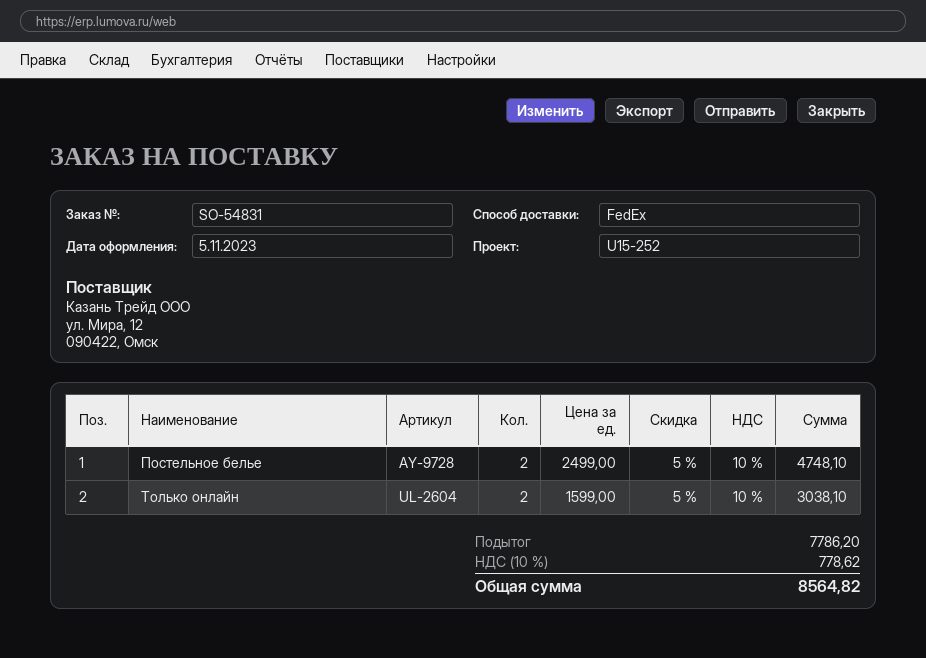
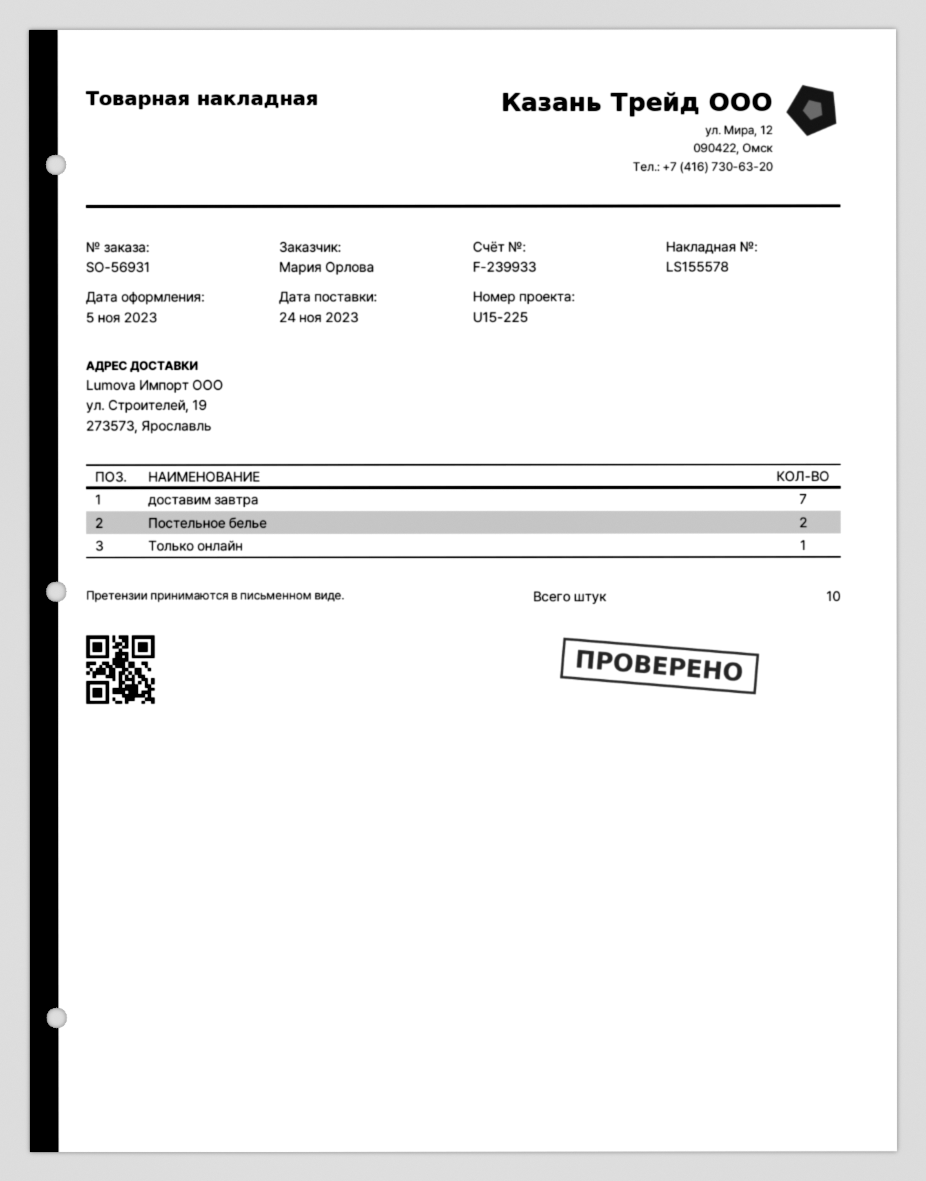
order number: SO-54831 -> SO-56931
reference: U15-252 -> U15-225
Только онлайн: 2 -> 1
доставим завтра: none -> 7

